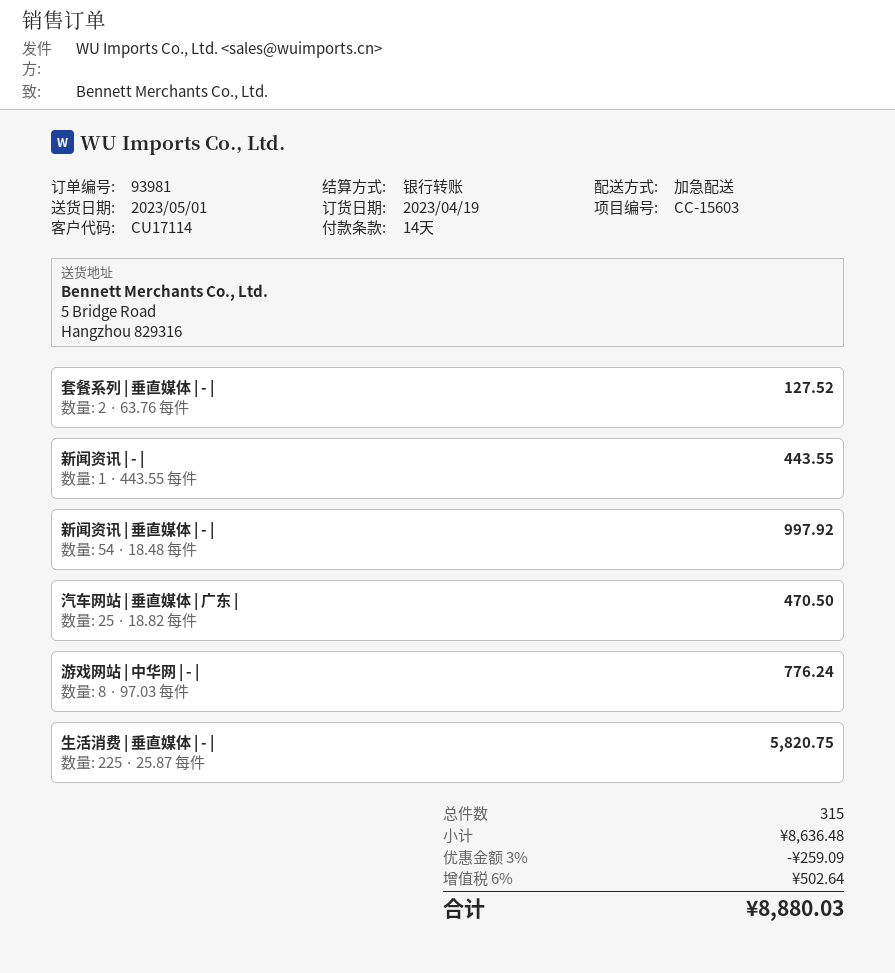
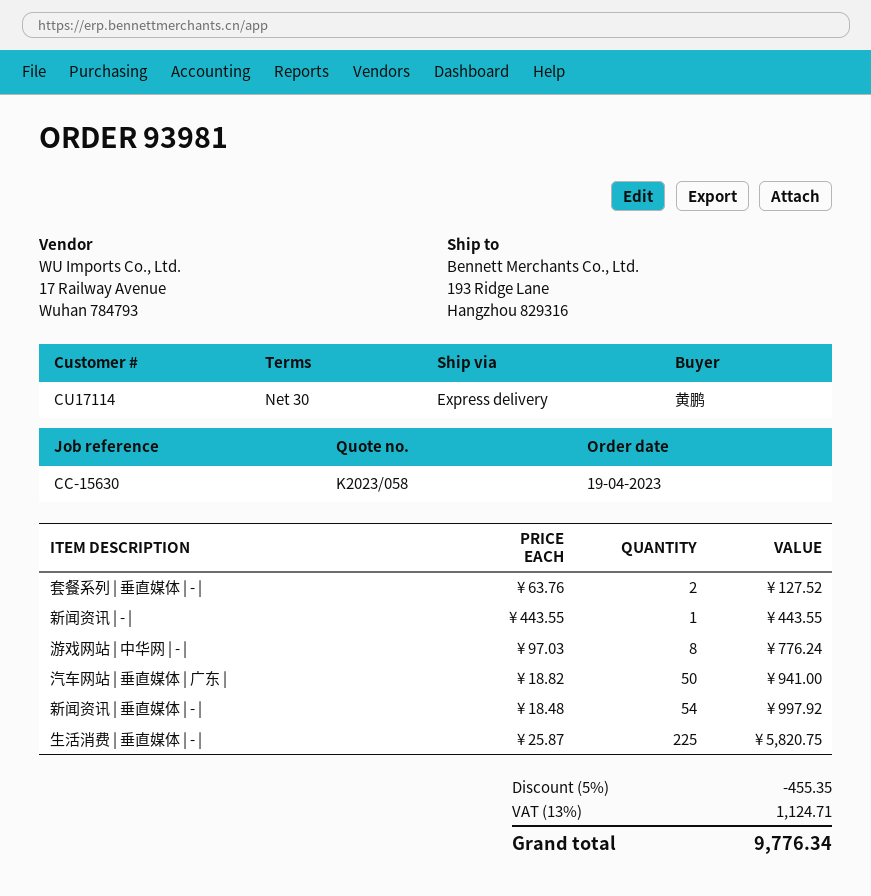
payment terms: 14 days -> 30 days
reference: CC-15603 -> CC-15630
ship to: 5 Bridge Road, Hangzhou 829316 -> 193 Ridge Lane, Hangzhou 829316
汽车网站 | 垂直媒体 | 广东 |: 25 x 18.82 = 470.50 -> 50 x 18.82 = 941.00
discount: 3% = 259.09 -> 5% = 455.35
tax: 6% = 502.64 -> 13% = 1124.71
total: 8880.03 -> 9776.34

